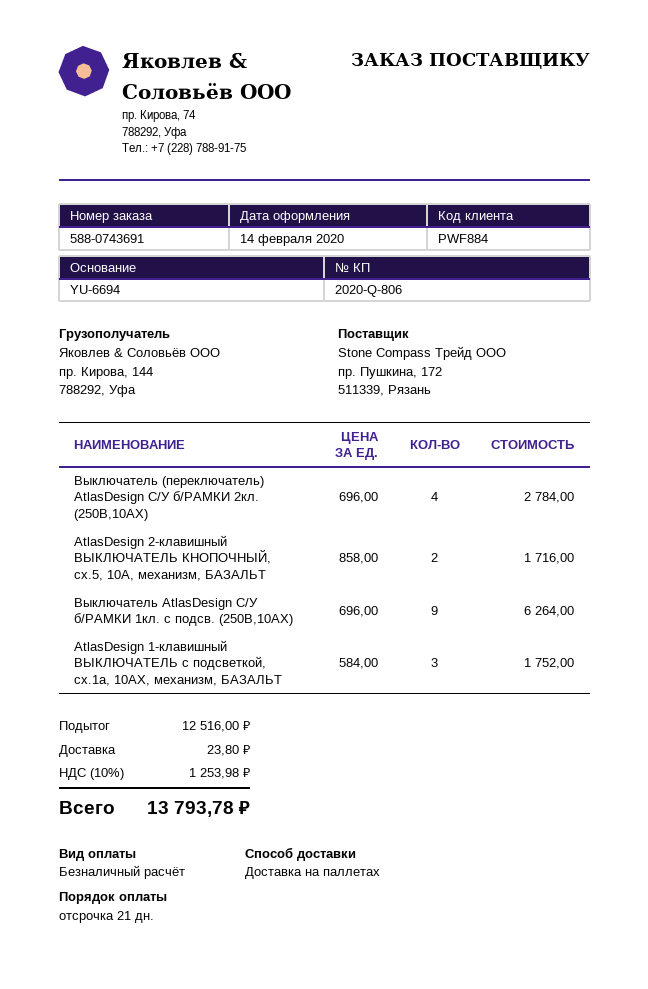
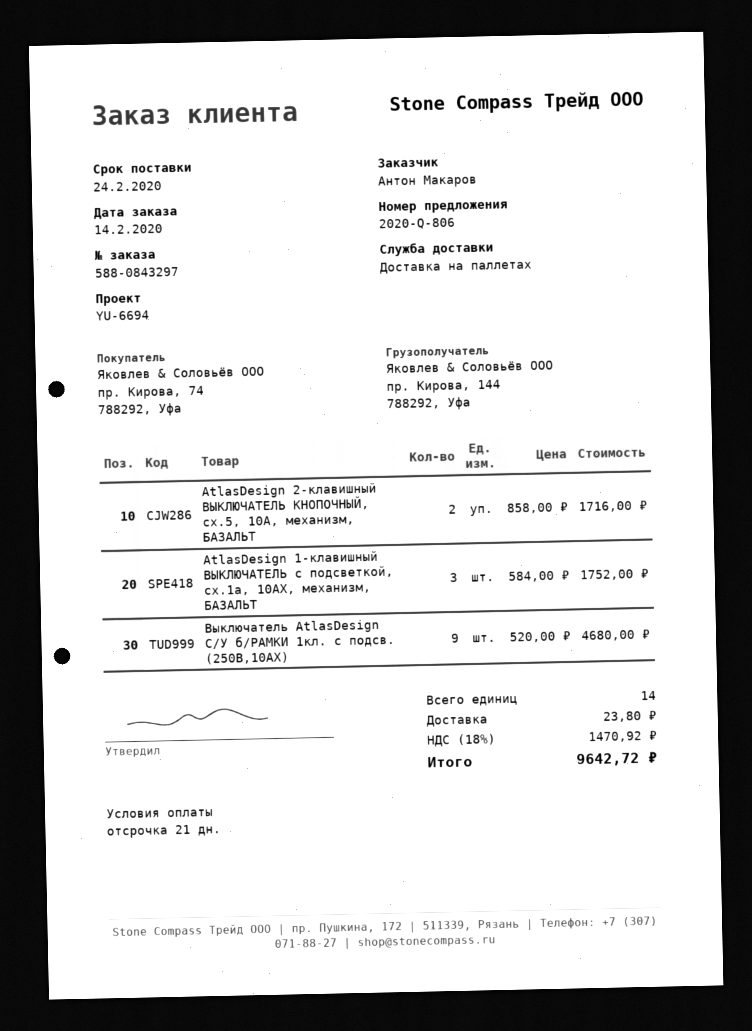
order number: 588-0743691 -> 588-0843297
Выключатель (переключатель) AtlasDesign С/У б/РАМКИ 2кл. (250В,10АХ): 4 x 696.00 = 2784.00 -> none
Выключатель AtlasDesign С/У б/РАМКИ 1кл. с подсв. (250В,10АХ): 9 x 696.00 = 6264.00 -> 9 x 520.00 = 4680.00
tax: 10% = 1253.98 -> 18% = 1470.92
total: 13793.78 -> 9642.72

